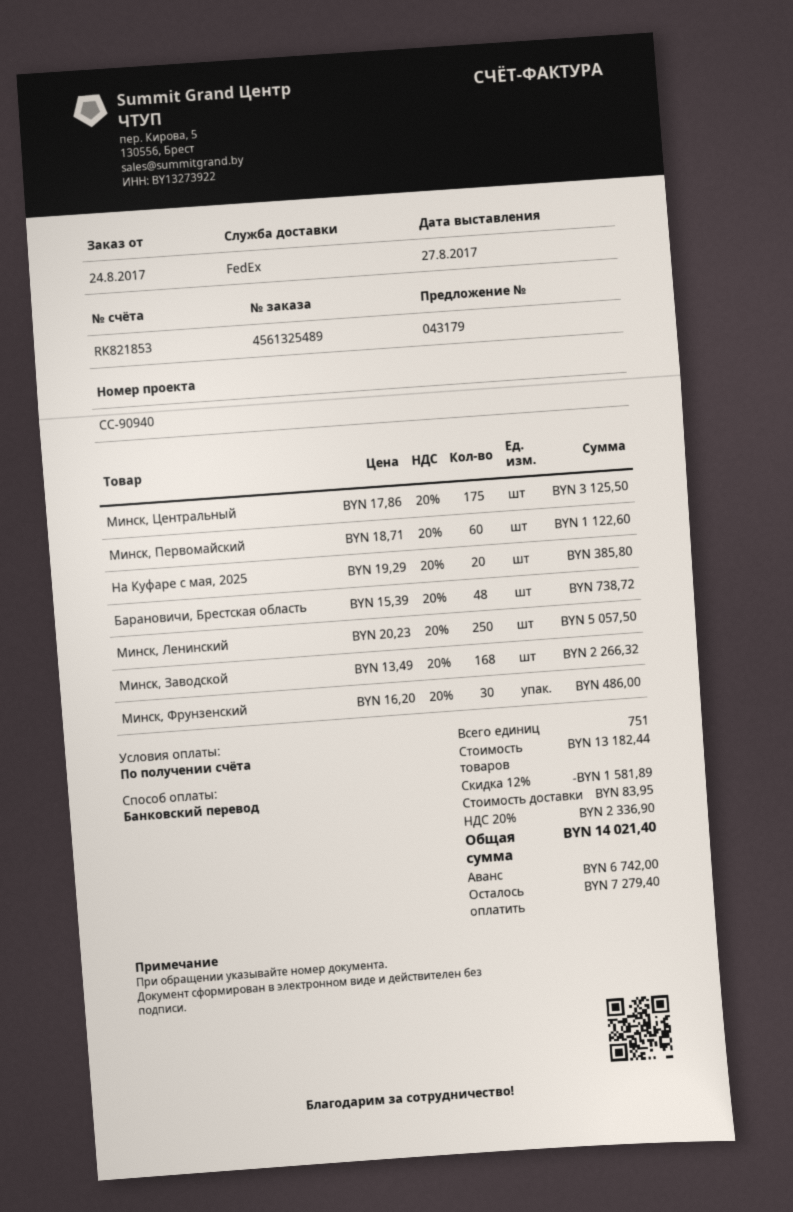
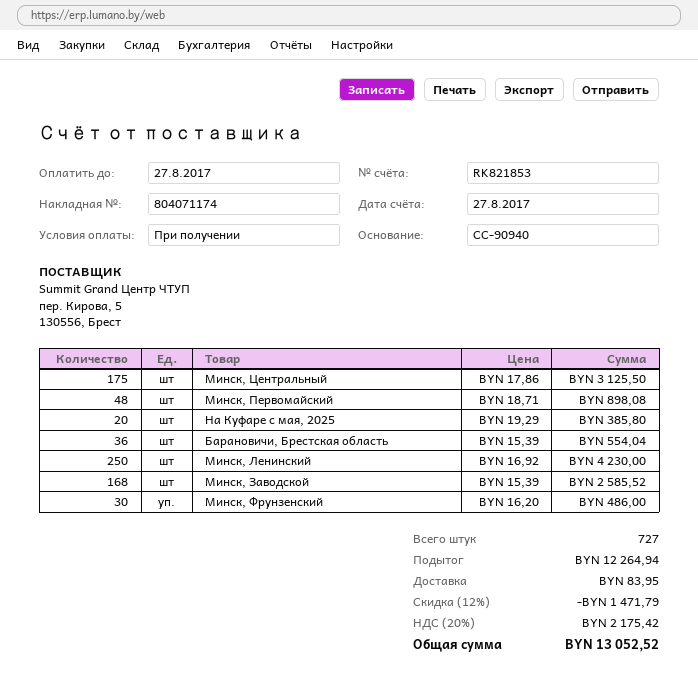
Минск, Первомайский: 60 x 18.71 = 1122.60 -> 48 x 18.71 = 898.08
Барановичи, Брестская область: 48 x 15.39 = 738.72 -> 36 x 15.39 = 554.04
Минск, Ленинский: 250 x 20.23 = 5057.50 -> 250 x 16.92 = 4230.00
Минск, Заводской: 168 x 13.49 = 2266.32 -> 168 x 15.39 = 2585.52
total quantity: 751 -> 727
subtotal: 13182.44 -> 12264.94
discount: 12% = 1581.89 -> 12% = 1471.79
tax: 20% = 2336.90 -> 20% = 2175.42
total: 14021.40 -> 13052.52

